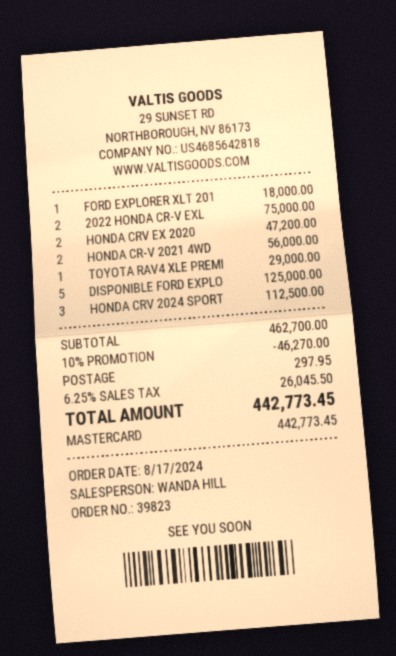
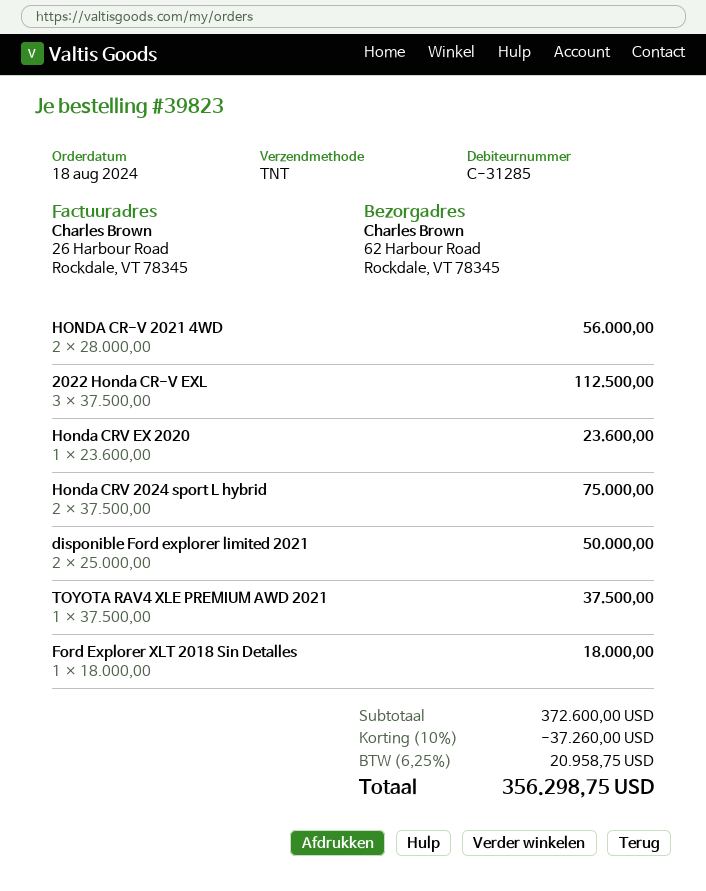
order date: 2024-08-17 -> 2024-08-18
2022 HONDA CR-V EXL: 2 for 75000.00 -> 3 for 112500.00
HONDA CRV EX 2020: 2 for 47200.00 -> 1 for 23600.00
TOYOTA RAV4 XLE PREMI: 1 for 29000.00 -> 1 for 37500.00
DISPONIBLE FORD EXPLO: 5 for 125000.00 -> 2 for 50000.00
HONDA CRV 2024 SPORT: 3 for 112500.00 -> 2 for 75000.00
subtotal: 462700.00 -> 372600.00
discount: 10% = 46270.00 -> 10% = 37260.00
shipping: 297.95 -> none
tax: 6.25% = 26045.50 -> 6.25% = 20958.75
total: 442773.45 -> 356298.75

